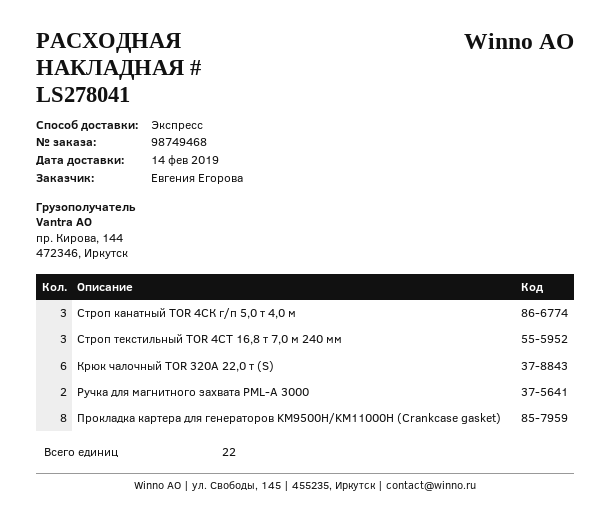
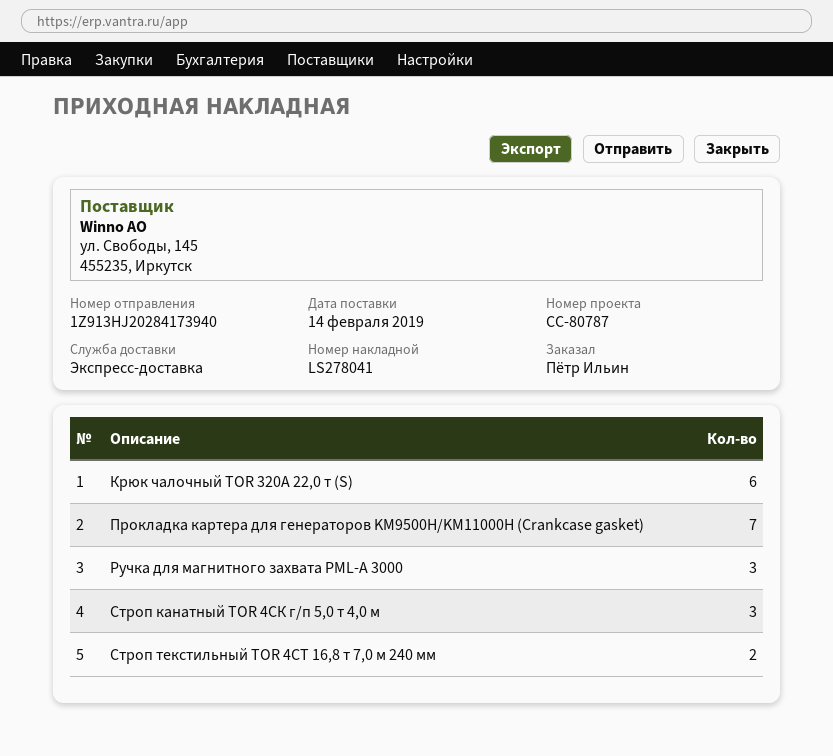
ordered by: Евгения Егорова -> Пётр Ильин
Строп текстильный TOR 4СТ 16,8 т 7,0 м 240 мм: 3 -> 2
Ручка для магнитного захвата PML-A 3000: 2 -> 3
Прокладка картера для генераторов KM9500H/KM11000H (Crankcase gasket): 8 -> 7

